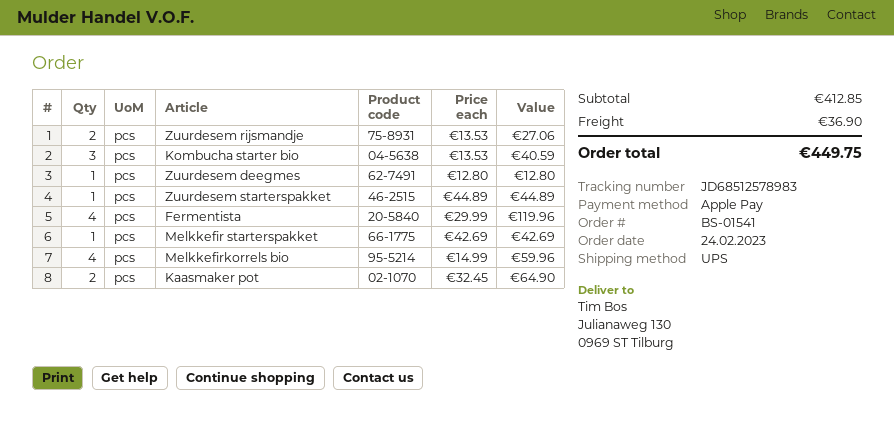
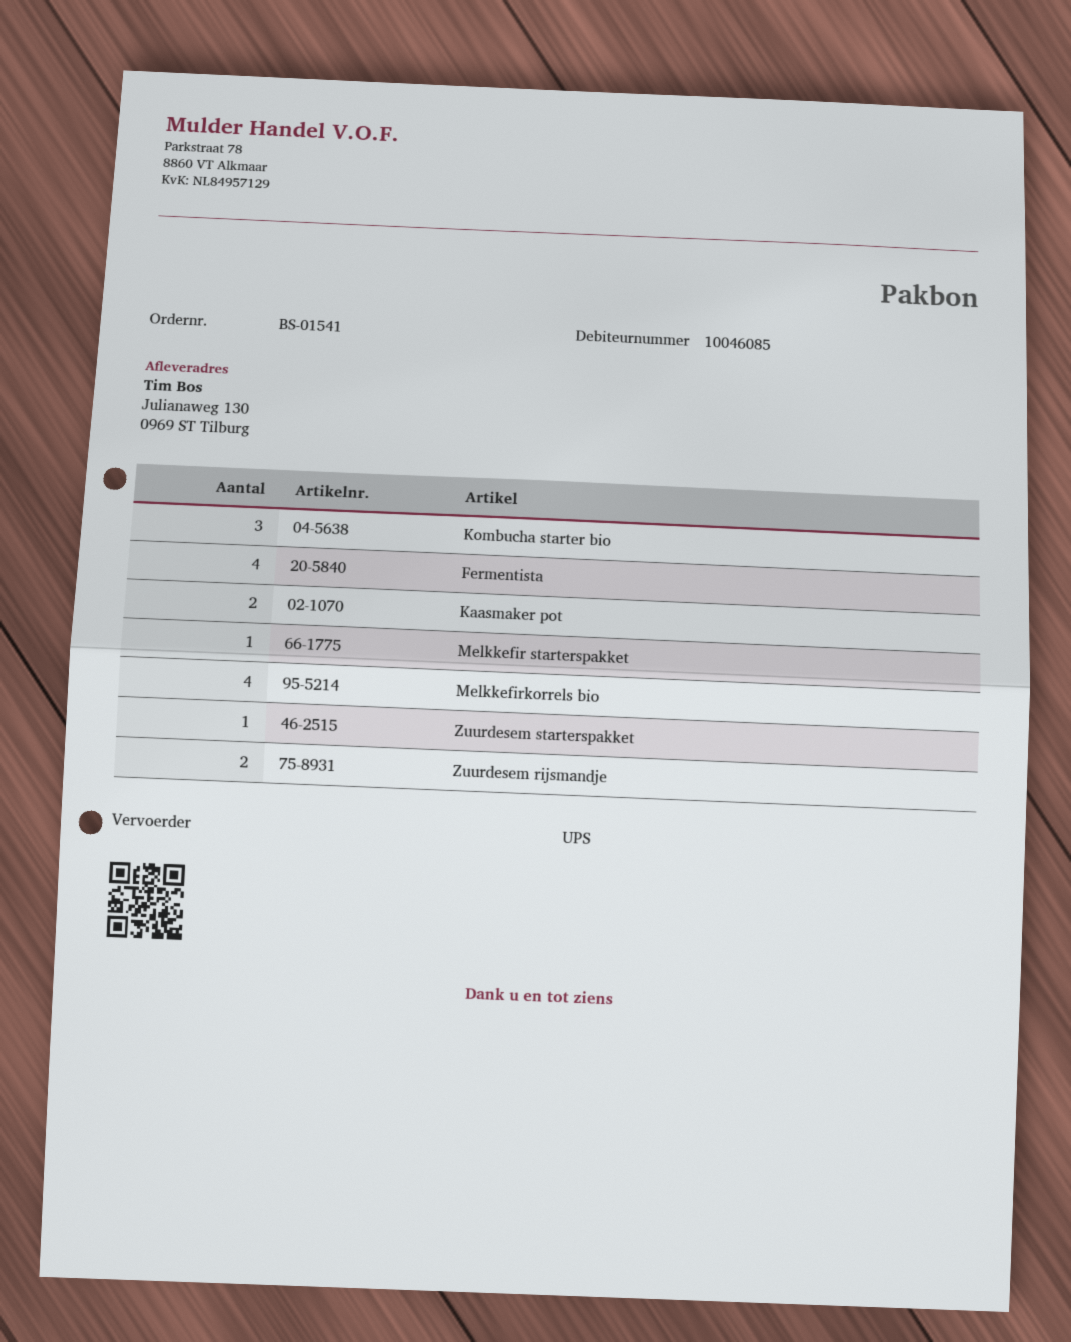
Zuurdesem deegmes: 1 -> none

